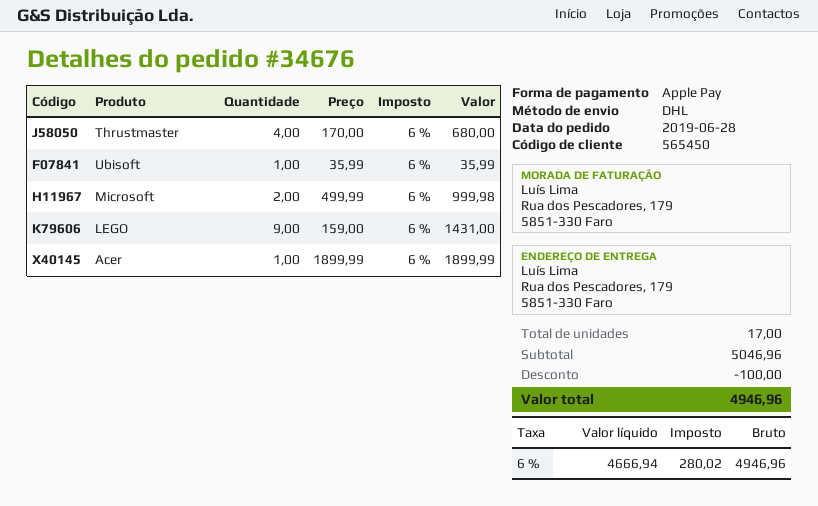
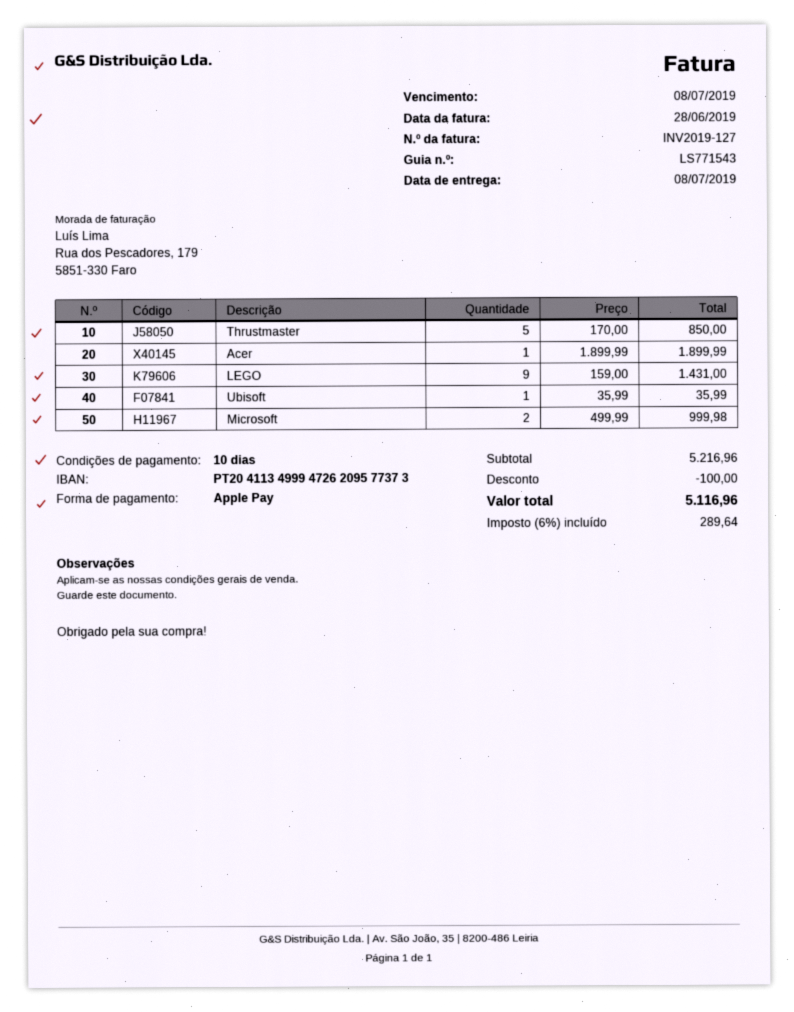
Thrustmaster: 4 x 170.00 = 680.00 -> 5 x 170.00 = 850.00
subtotal: 5046.96 -> 5216.96
tax: 6% = 280.02 -> 6% = 289.64
total: 4946.96 -> 5116.96

